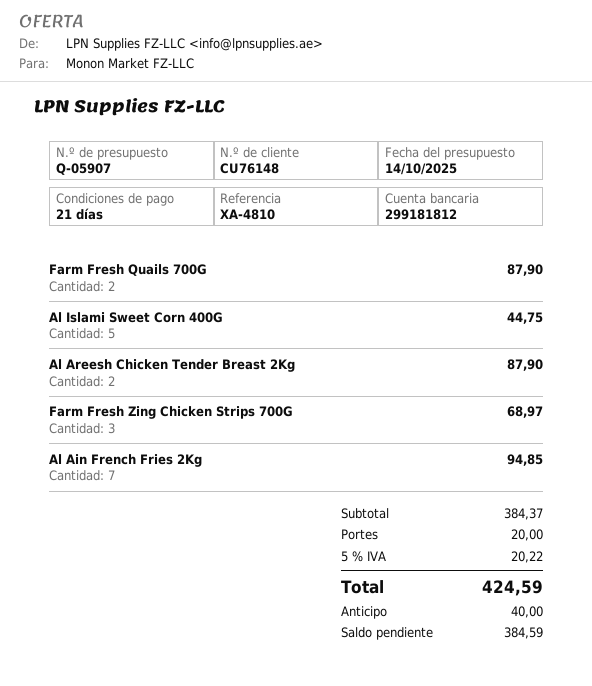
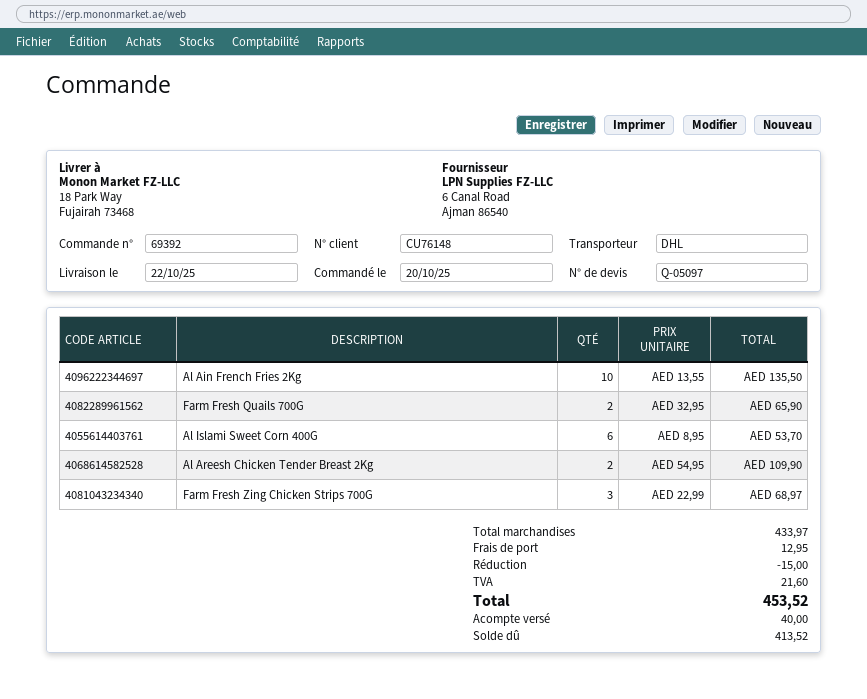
quote number: Q-05907 -> Q-05097
Farm Fresh Quails 700G: 2 for 87.90 -> 2 for 65.90
Al Islami Sweet Corn 400G: 5 for 44.75 -> 6 for 53.70
Al Areesh Chicken Tender Breast 2Kg: 2 for 87.90 -> 2 for 109.90
Al Ain French Fries 2Kg: 7 for 94.85 -> 10 for 135.50
subtotal: 384.37 -> 433.97
discount: none -> 15.00
shipping: 20.00 -> 12.95
tax: 20.22 -> 21.60
total: 424.59 -> 453.52
balance: 384.59 -> 413.52

